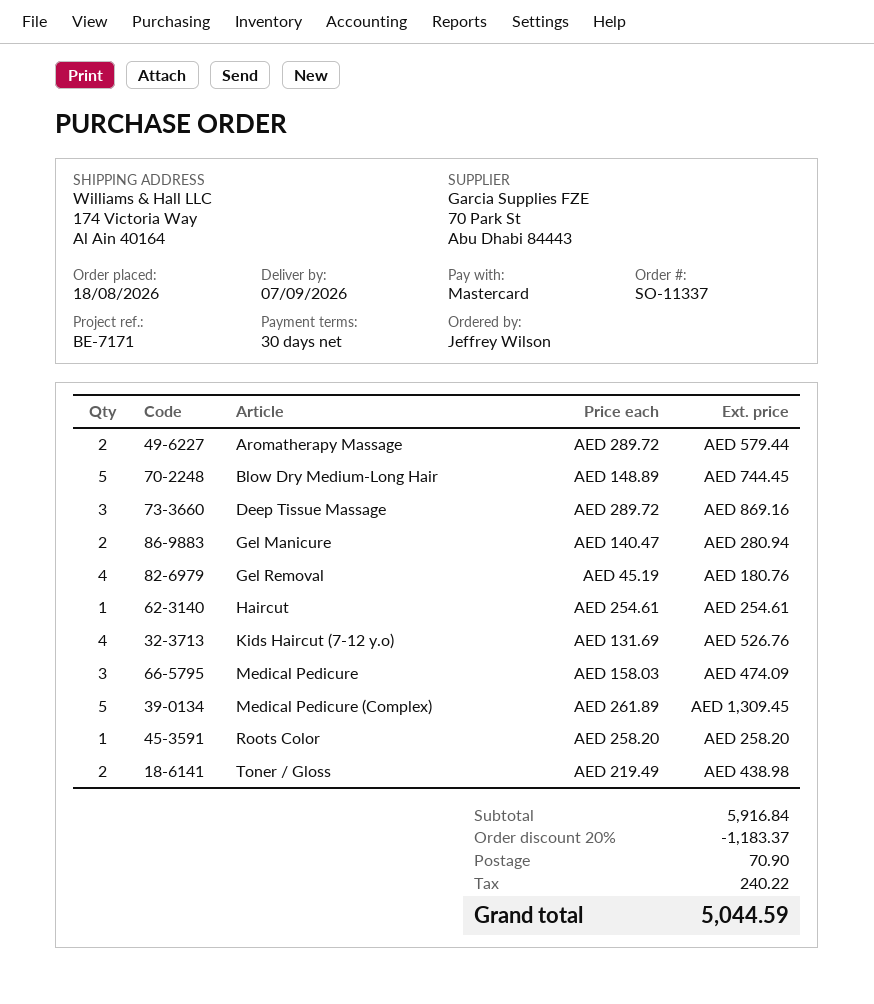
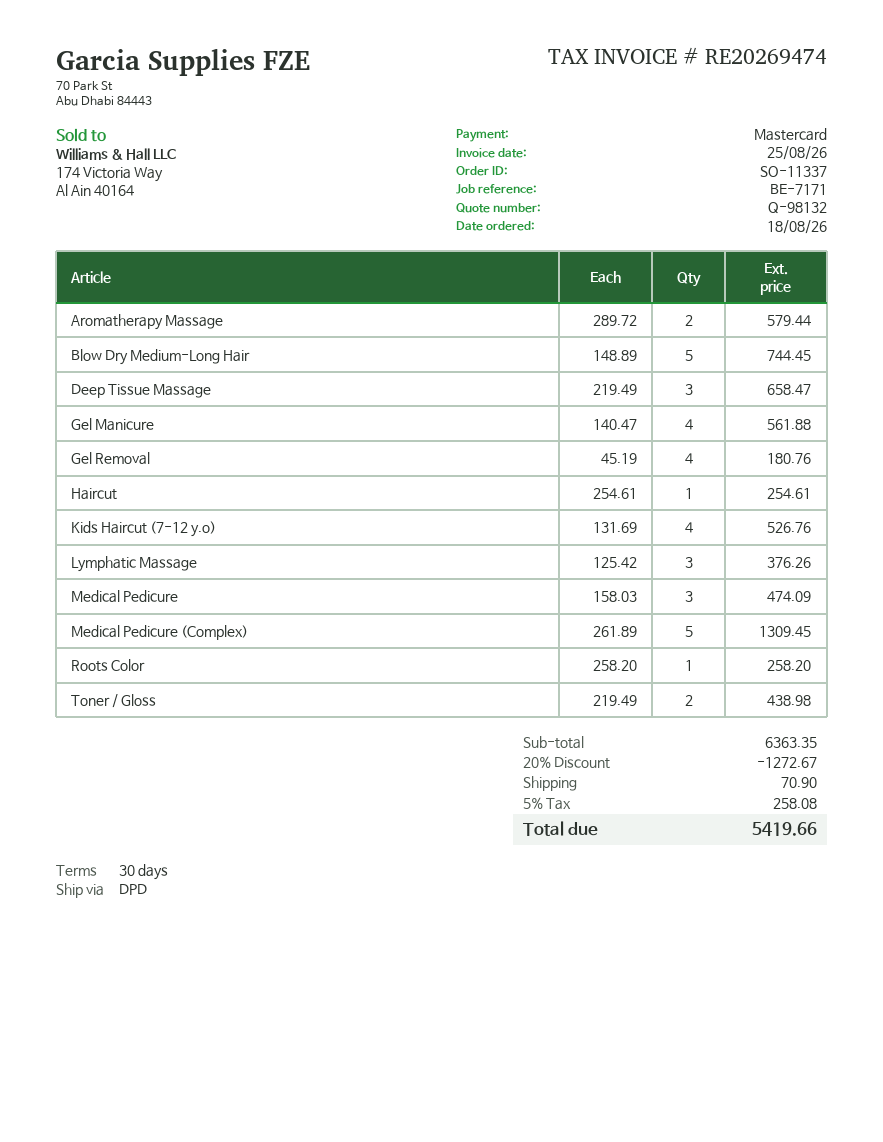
Deep Tissue Massage: 3 x 289.72 = 869.16 -> 3 x 219.49 = 658.47
Gel Manicure: 2 x 140.47 = 280.94 -> 4 x 140.47 = 561.88
Lymphatic Massage: none -> 3 x 125.42 = 376.26
subtotal: 5916.84 -> 6363.35
discount: 20% = 1183.37 -> 20% = 1272.67
tax: 240.22 -> 258.08
total: 5044.59 -> 5419.66

